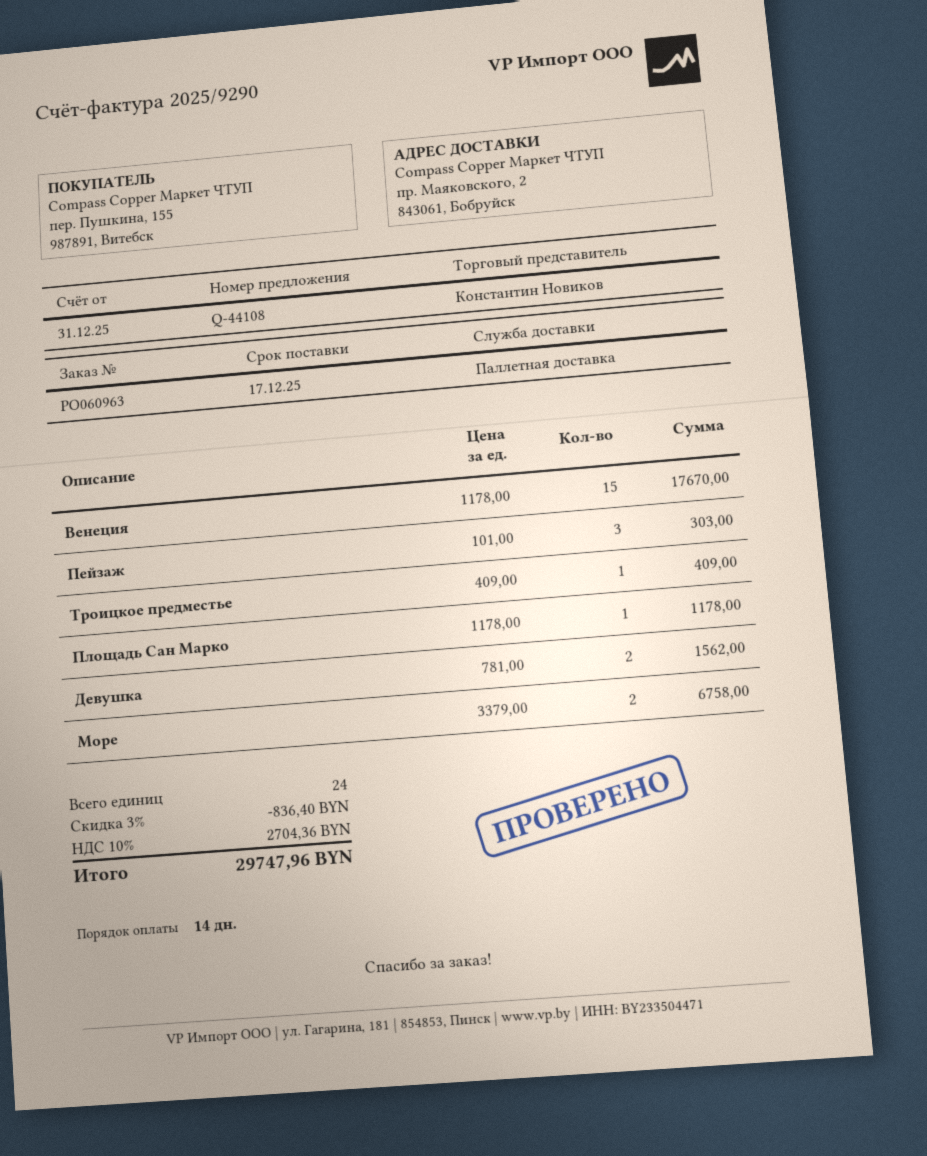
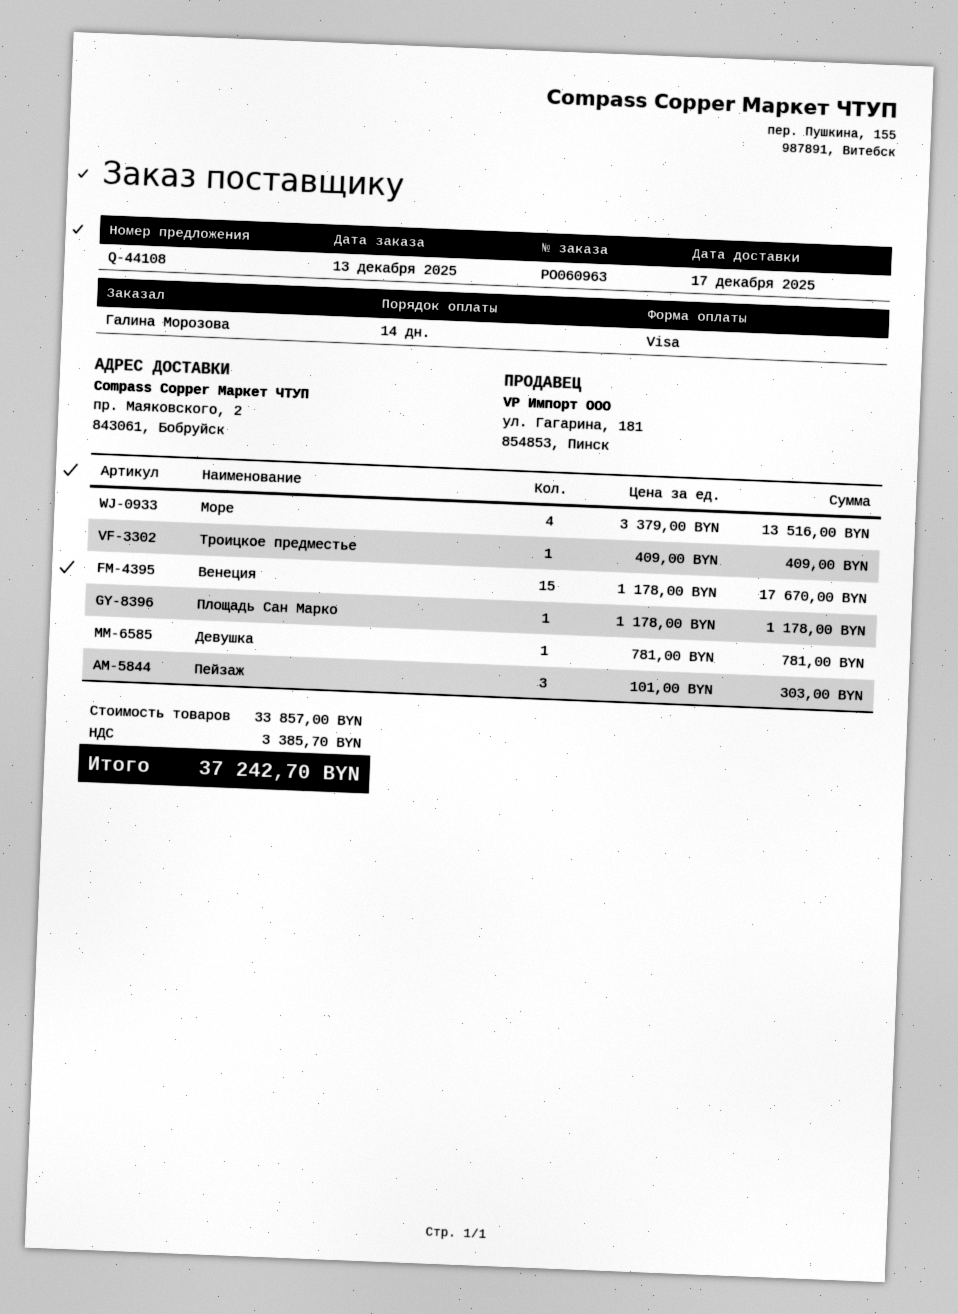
Девушка: 2 x 781.00 = 1562.00 -> 1 x 781.00 = 781.00
Море: 2 x 3379.00 = 6758.00 -> 4 x 3379.00 = 13516.00
discount: 3% = 836.40 -> none
tax: 2704.36 -> 3385.70
total: 29747.96 -> 37242.70

